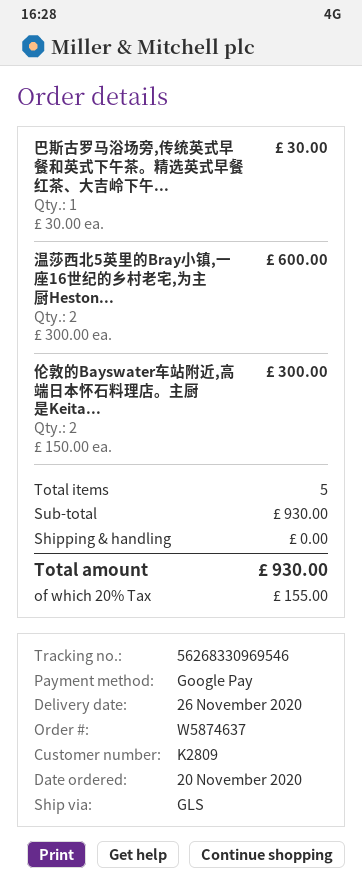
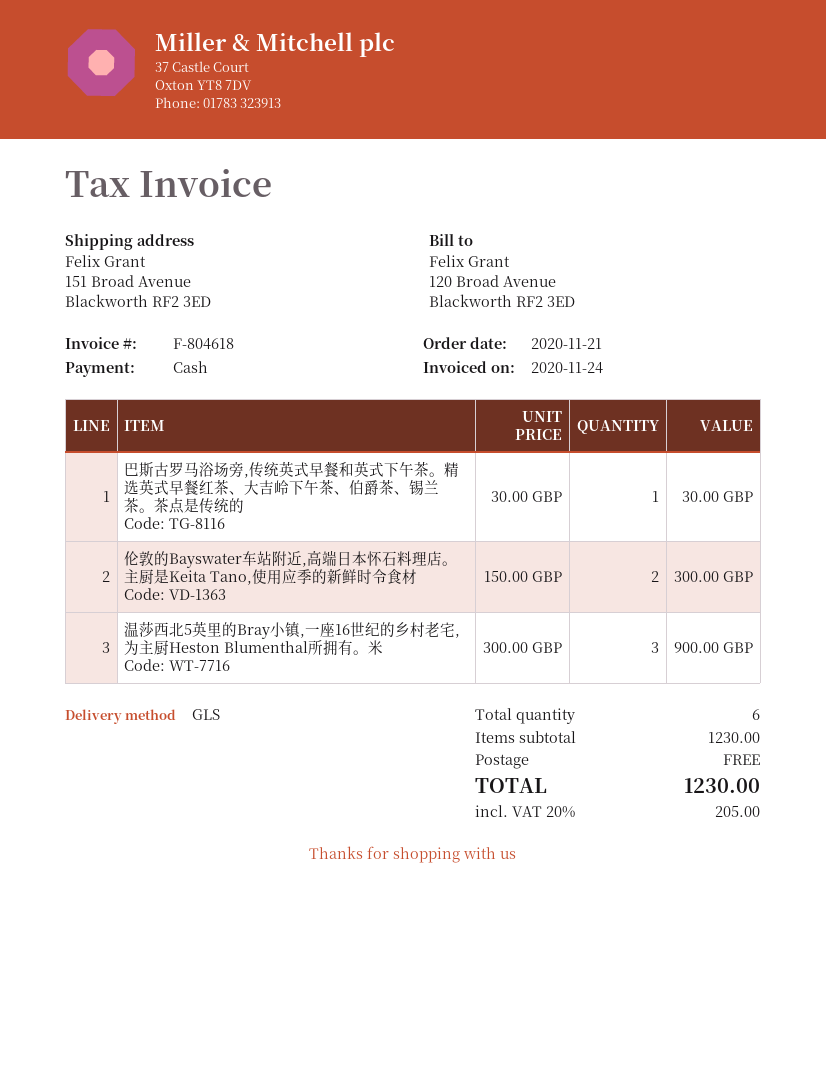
order date: 2020-11-20 -> 2020-11-21
payment method: Google Pay -> cash
温莎西北5英里的Bray小镇,一座16世纪的乡村老宅,为主厨Heston...: 2 x 300.00 = 600.00 -> 3 x 300.00 = 900.00
total quantity: 5 -> 6
subtotal: 930.00 -> 1230.00
tax: 20% = 155.00 -> 20% = 205.00
total: 930.00 -> 1230.00

